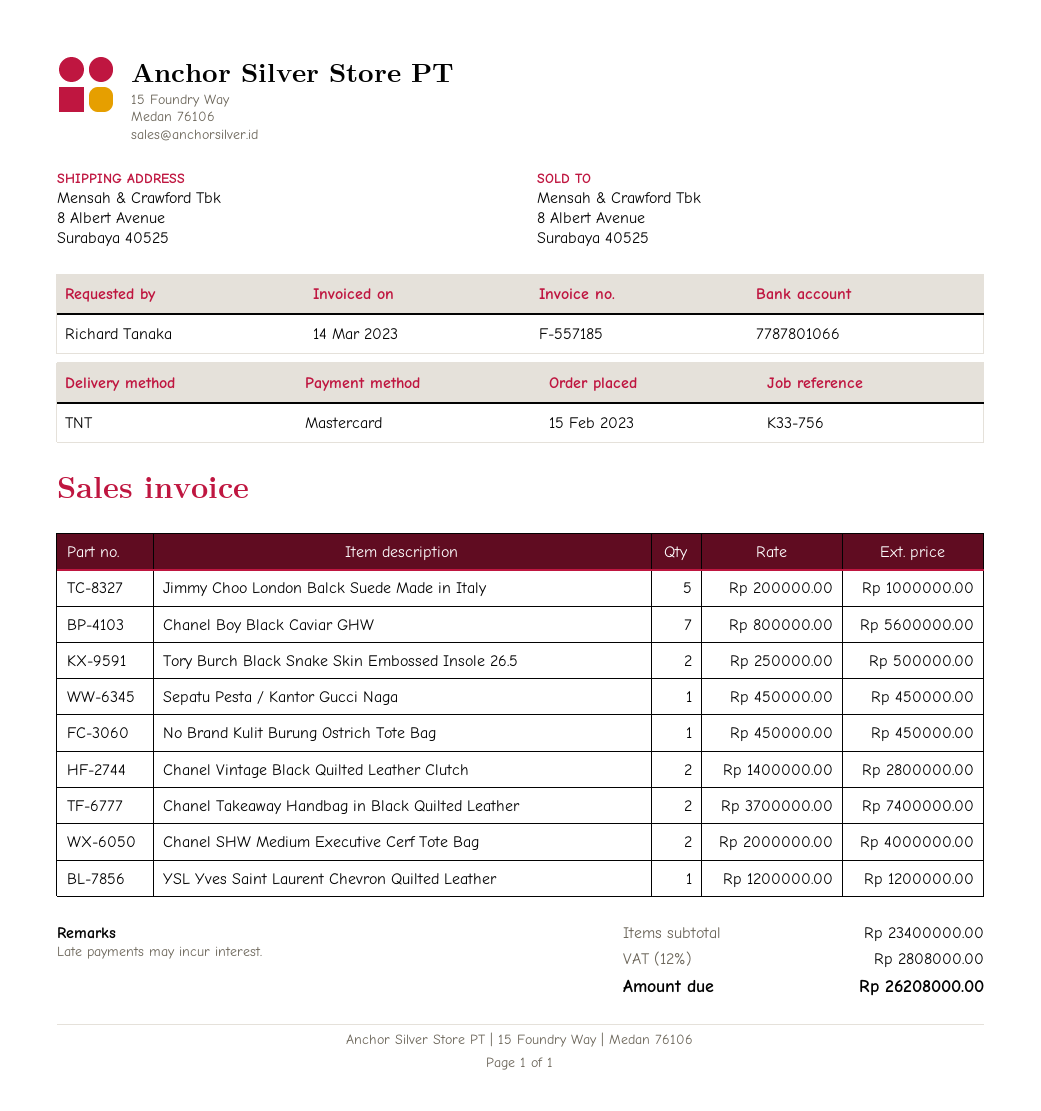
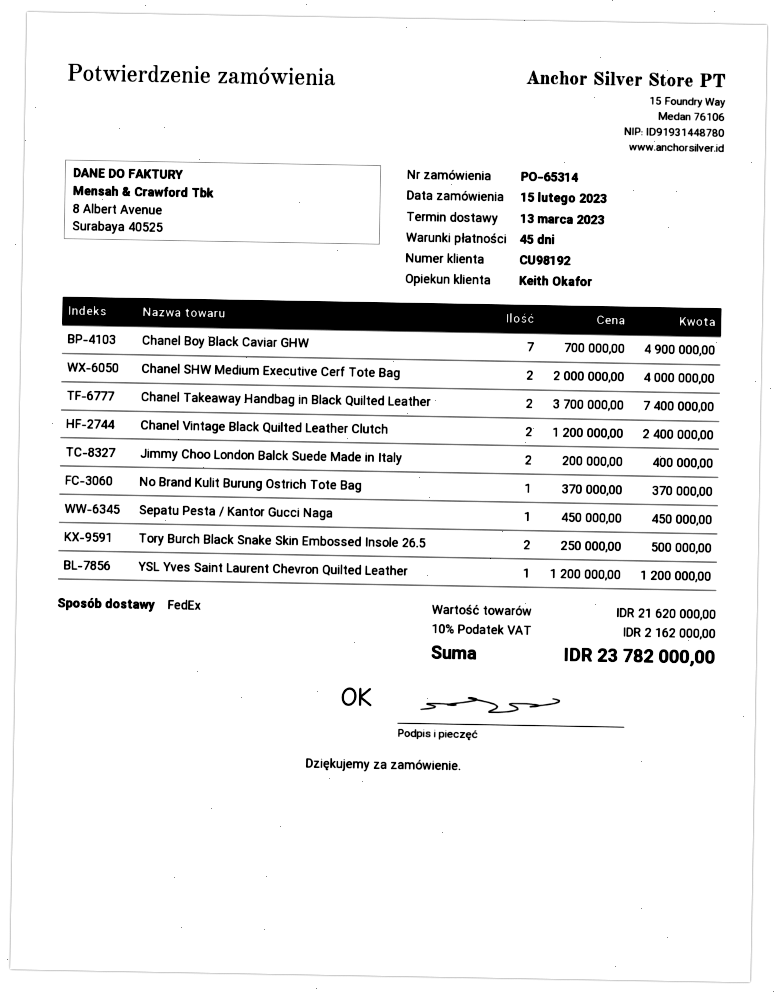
shipping method: TNT -> FedEx
Jimmy Choo London Balck Suede Made in Italy: 5 x 200000.00 = 1000000.00 -> 2 x 200000.00 = 400000.00
Chanel Boy Black Caviar GHW: 7 x 800000.00 = 5600000.00 -> 7 x 700000.00 = 4900000.00
No Brand Kulit Burung Ostrich Tote Bag: 1 x 450000.00 = 450000.00 -> 1 x 370000.00 = 370000.00
Chanel Vintage Black Quilted Leather Clutch: 2 x 1400000.00 = 2800000.00 -> 2 x 1200000.00 = 2400000.00
subtotal: 23400000.00 -> 21620000.00
tax: 12% = 2808000.00 -> 10% = 2162000.00
total: 26208000.00 -> 23782000.00

